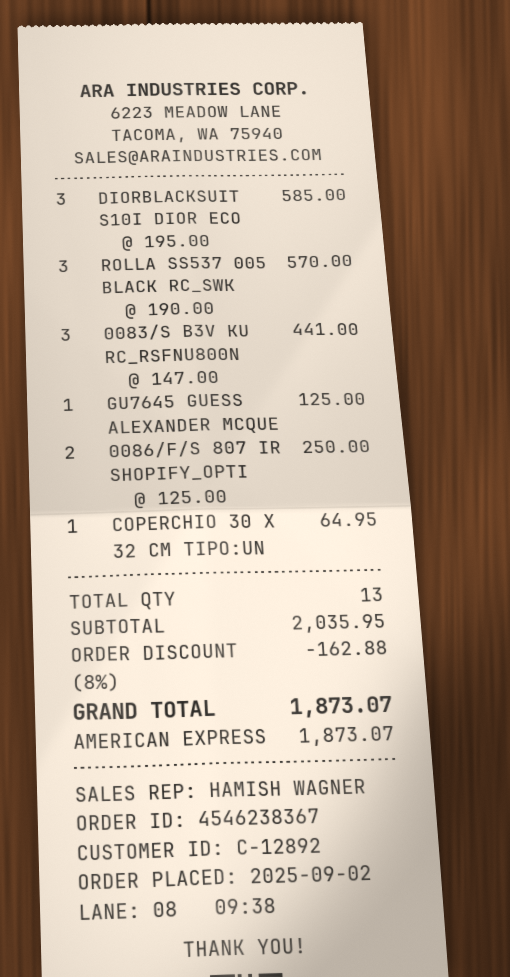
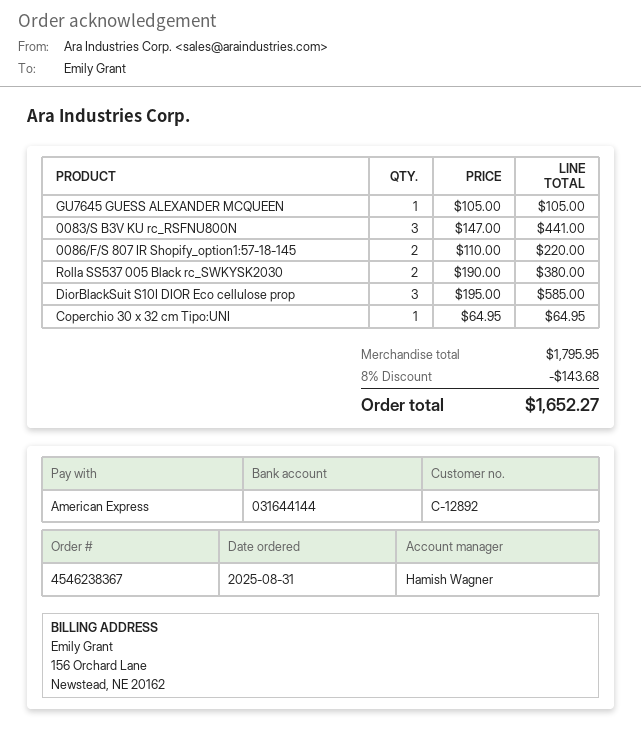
order date: 2025-09-02 -> 2025-08-31
ROLLA SS537 005 BLACK RC_SWK: 3 x 190.00 = 570.00 -> 2 x 190.00 = 380.00
GU7645 GUESS ALEXANDER MCQUE: 1 x 125.00 = 125.00 -> 1 x 105.00 = 105.00
0086/F/S 807 IR SHOPIFY_OPTI: 2 x 125.00 = 250.00 -> 2 x 110.00 = 220.00
subtotal: 2035.95 -> 1795.95
discount: 8% = 162.88 -> 8% = 143.68
total: 1873.07 -> 1652.27

